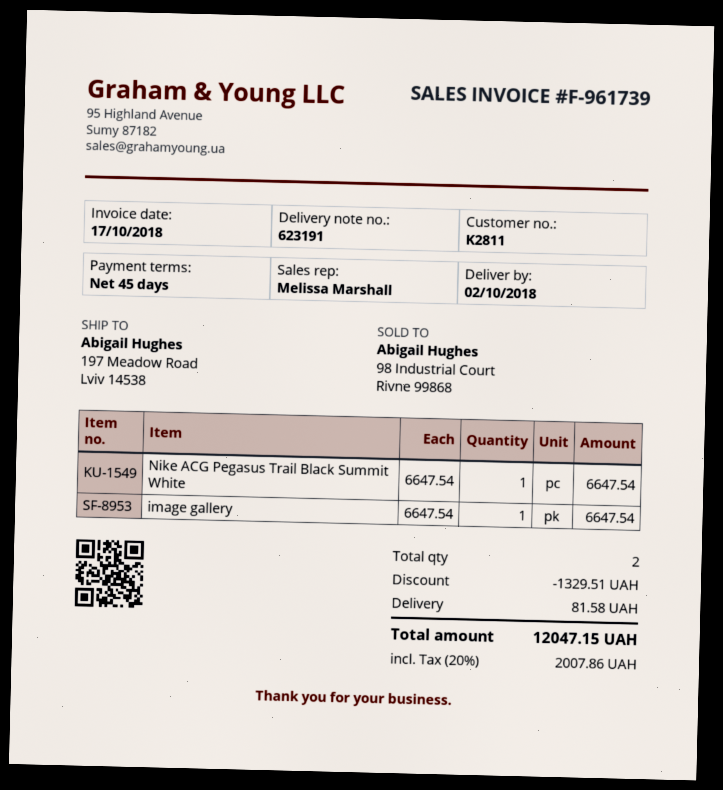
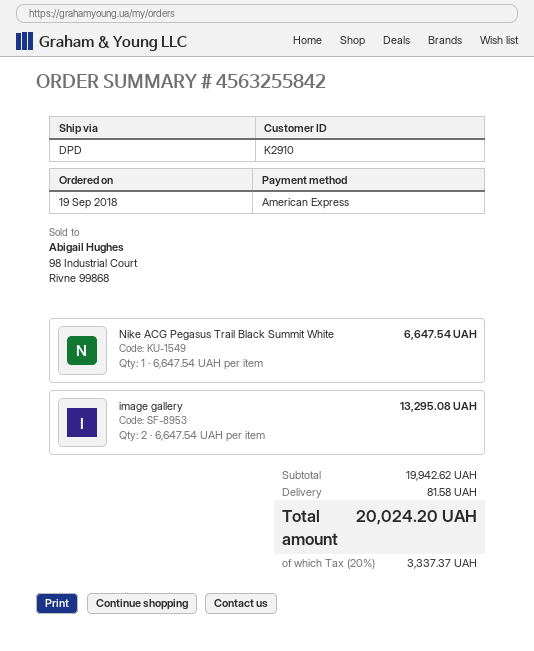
customer number: K2811 -> K2910
image gallery: 1 x 6647.54 = 6647.54 -> 2 x 6647.54 = 13295.08
discount: 1329.51 -> none
tax: 20% = 2007.86 -> 20% = 3337.37
total: 12047.15 -> 20024.20

